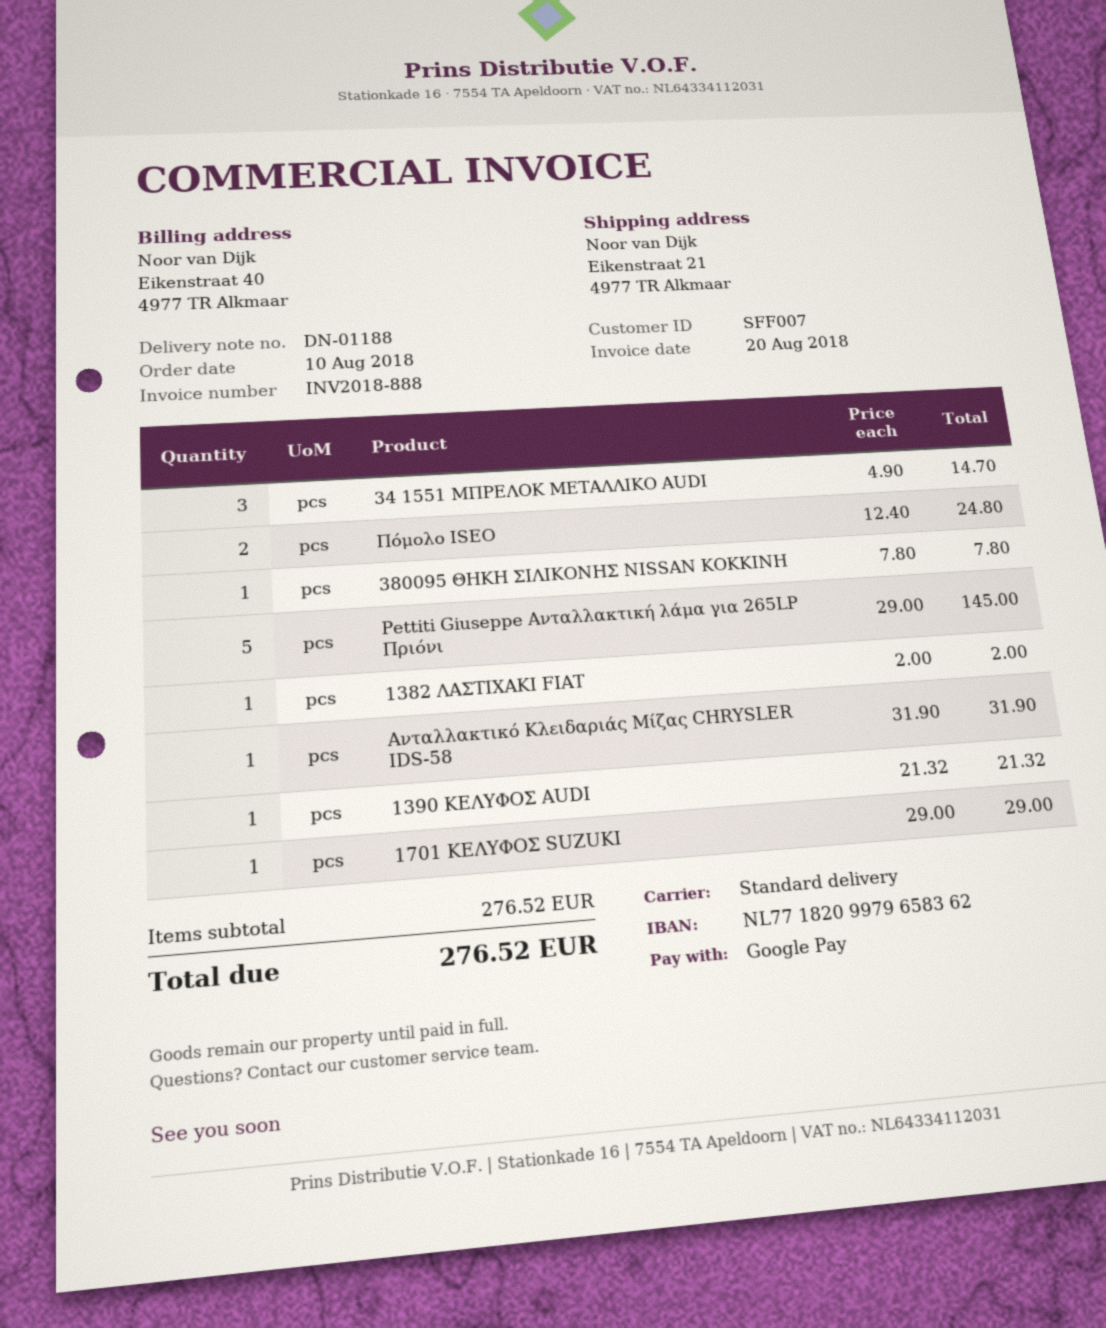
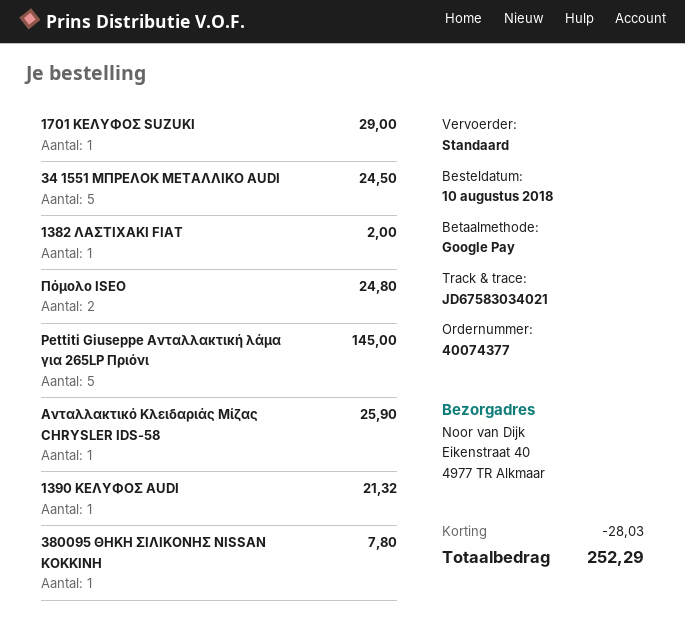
ship to: Eikenstraat 21, 4977 TR Alkmaar -> Eikenstraat 40, 4977 TR Alkmaar
34 1551 ΜΠΡΕΛΟΚ ΜΕΤΑΛΛΙΚΟ AUDI: 3 for 14.70 -> 5 for 24.50
Ανταλλακτικό Κλειδαριάς Μίζας CHRYSLER IDS-58: 1 for 31.90 -> 1 for 25.90
discount: none -> 28.03
total: 276.52 -> 252.29

